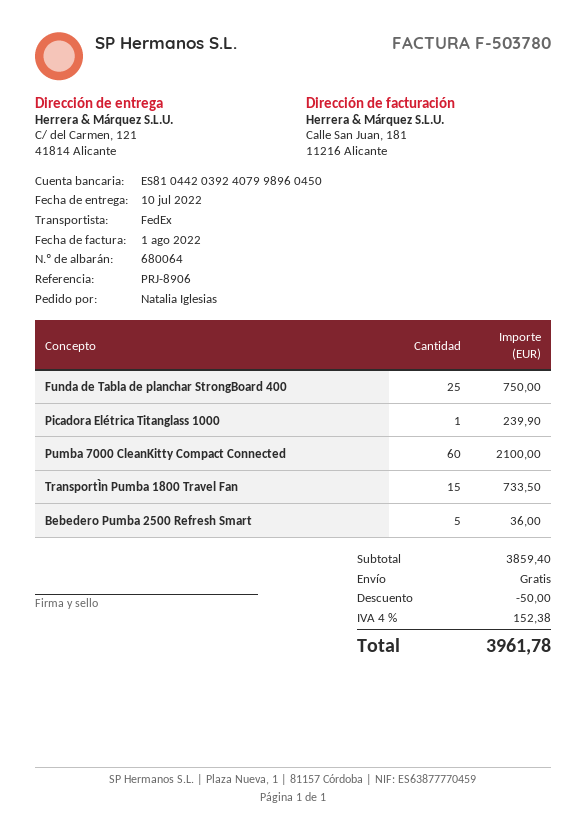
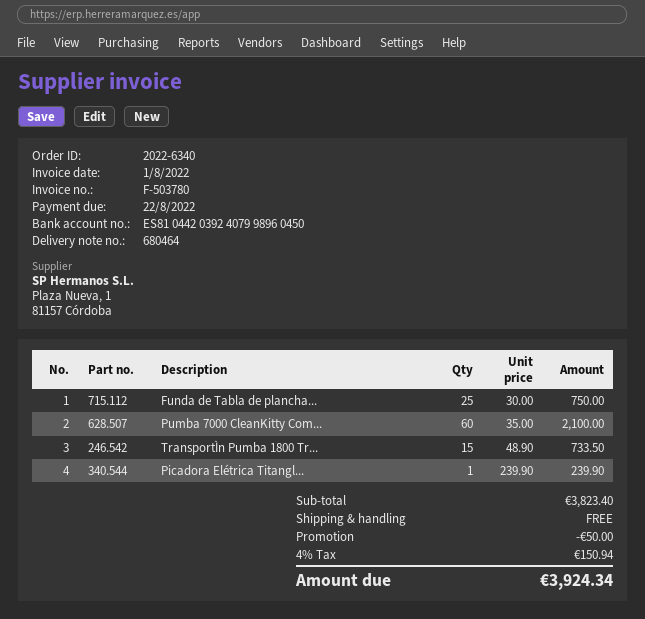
delivery note number: 680064 -> 680464
Bebedero Pumba 2500 Refresh Smart: 5 for 36.00 -> none
subtotal: 3859.40 -> 3823.40
tax: 4% = 152.38 -> 4% = 150.94
total: 3961.78 -> 3924.34

